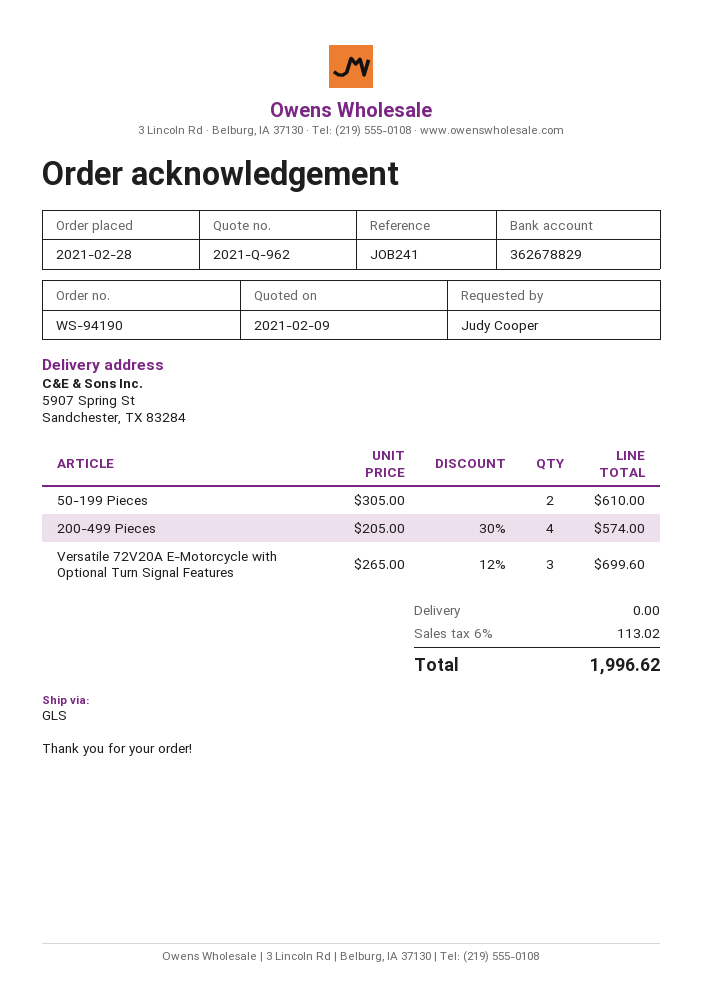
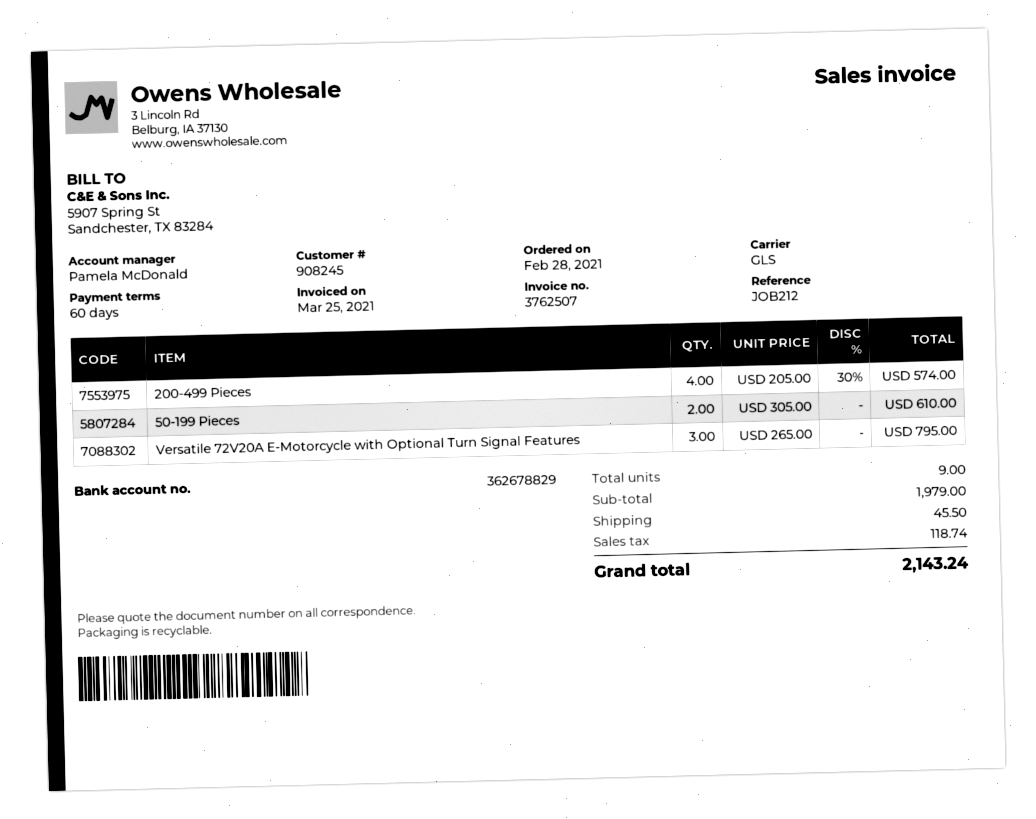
reference: JOB241 -> JOB212
Versatile 72V20A E-Motorcycle with Optional Turn Signal Features: 3 x 265.00 - 12% = 699.60 -> 3 x 265.00 = 795.00
shipping: 0.00 -> 45.50
tax: 113.02 -> 118.74
total: 1996.62 -> 2143.24

